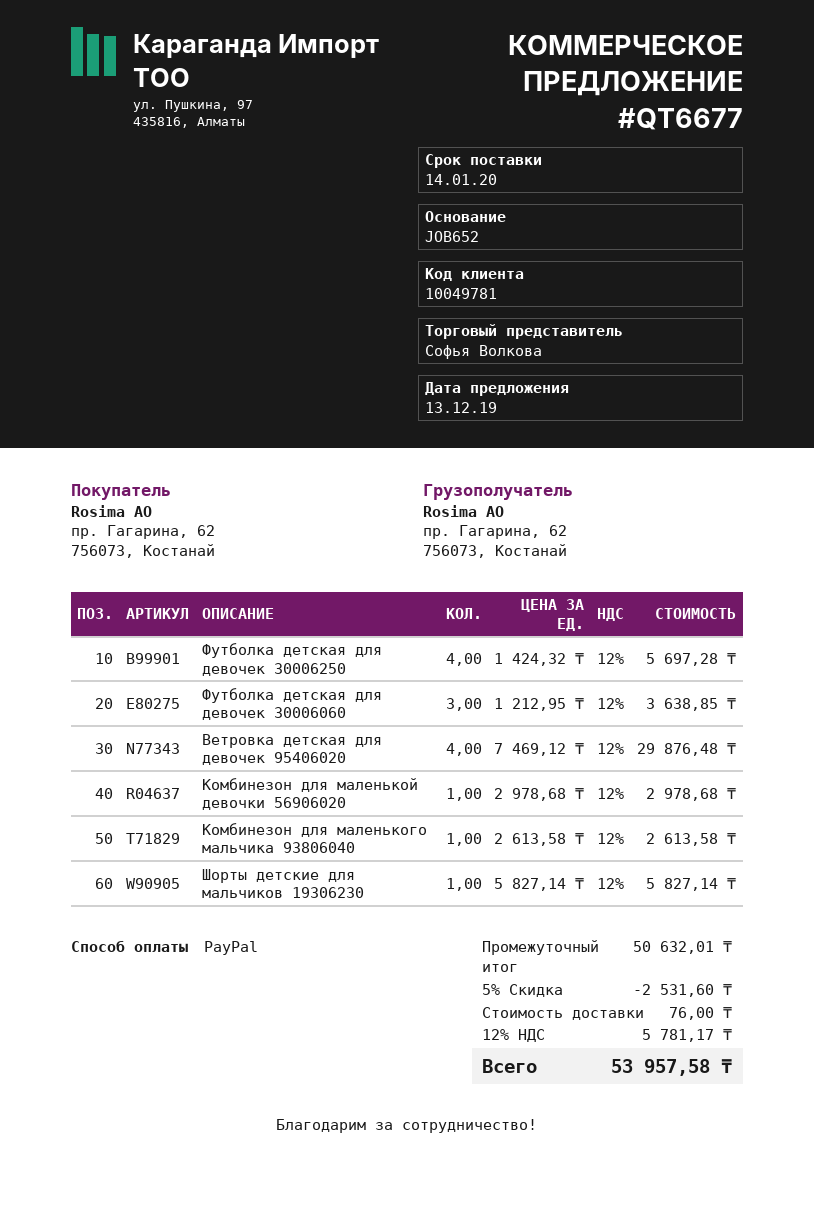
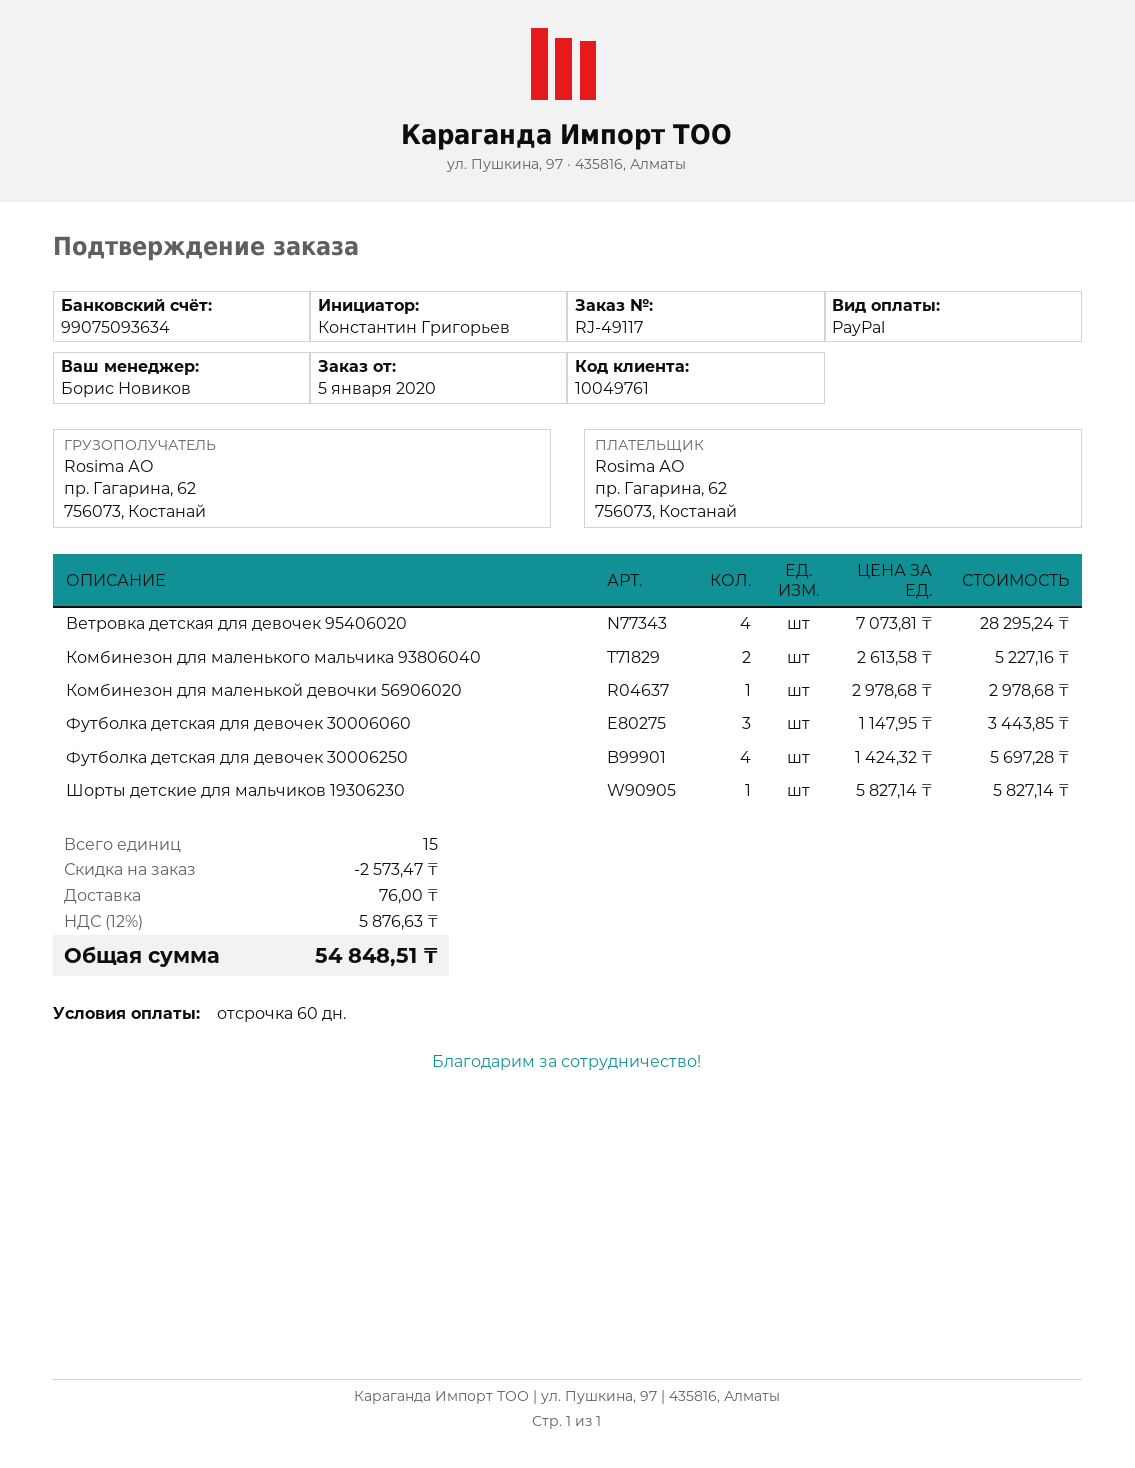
customer number: 10049781 -> 10049761
sales rep: Софья Волкова -> Борис Новиков
Футболка детская для девочек 30006060: 3 x 1212.95 = 3638.85 -> 3 x 1147.95 = 3443.85
Ветровка детская для девочек 95406020: 4 x 7469.12 = 29876.48 -> 4 x 7073.81 = 28295.24
Комбинезон для маленького мальчика 93806040: 1 x 2613.58 = 2613.58 -> 2 x 2613.58 = 5227.16
discount: 2531.60 -> 2573.47
tax: 12% = 5781.17 -> 12% = 5876.63
total: 53957.58 -> 54848.51

